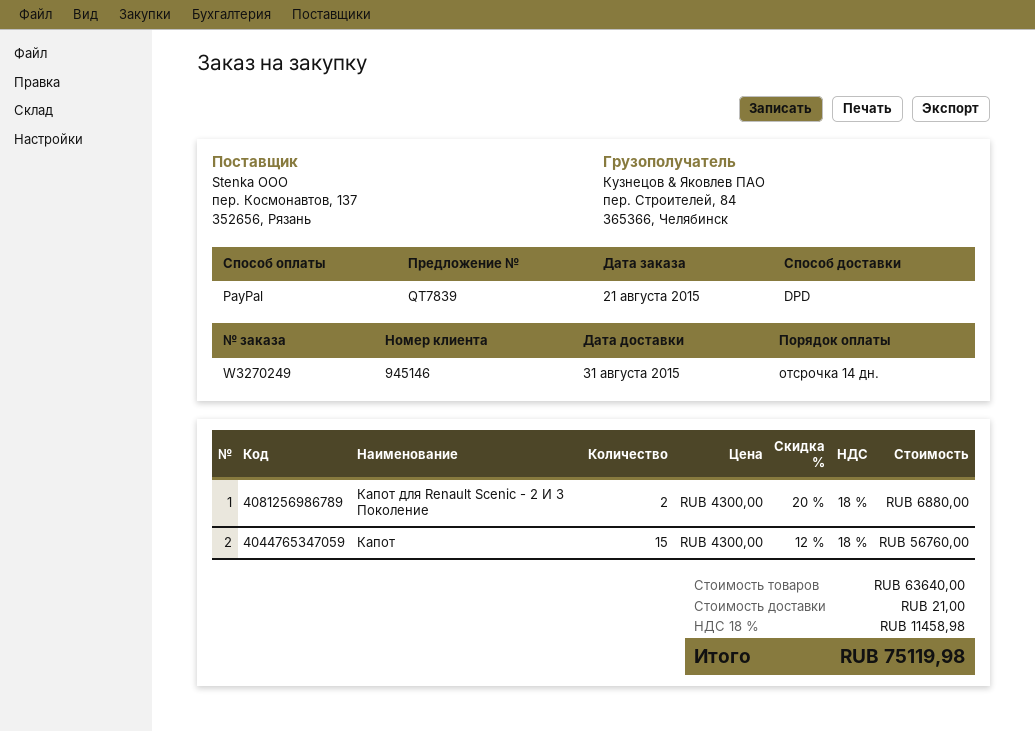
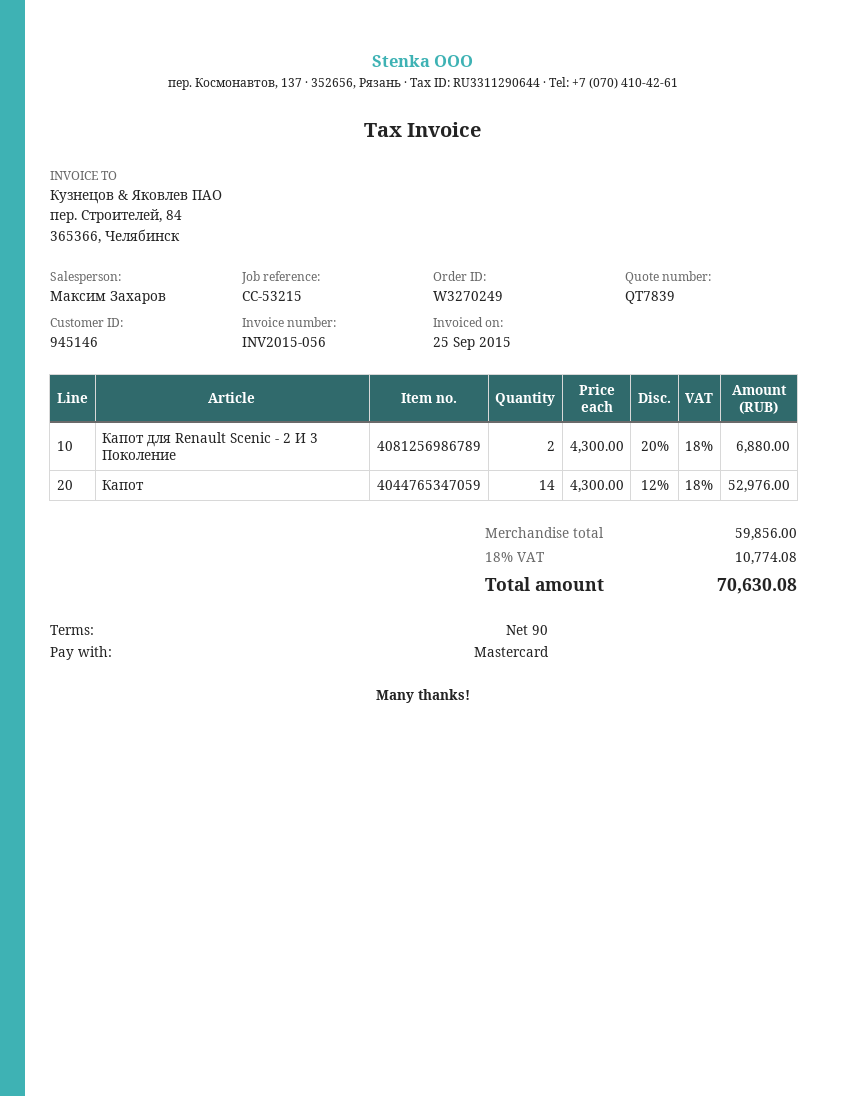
payment terms: 14 days -> 90 days
payment method: PayPal -> Mastercard
Капот: 15 x 4300.00 - 12% = 56760.00 -> 14 x 4300.00 - 12% = 52976.00
subtotal: 63640.00 -> 59856.00
shipping: 21.00 -> none
tax: 18% = 11458.98 -> 18% = 10774.08
total: 75119.98 -> 70630.08

